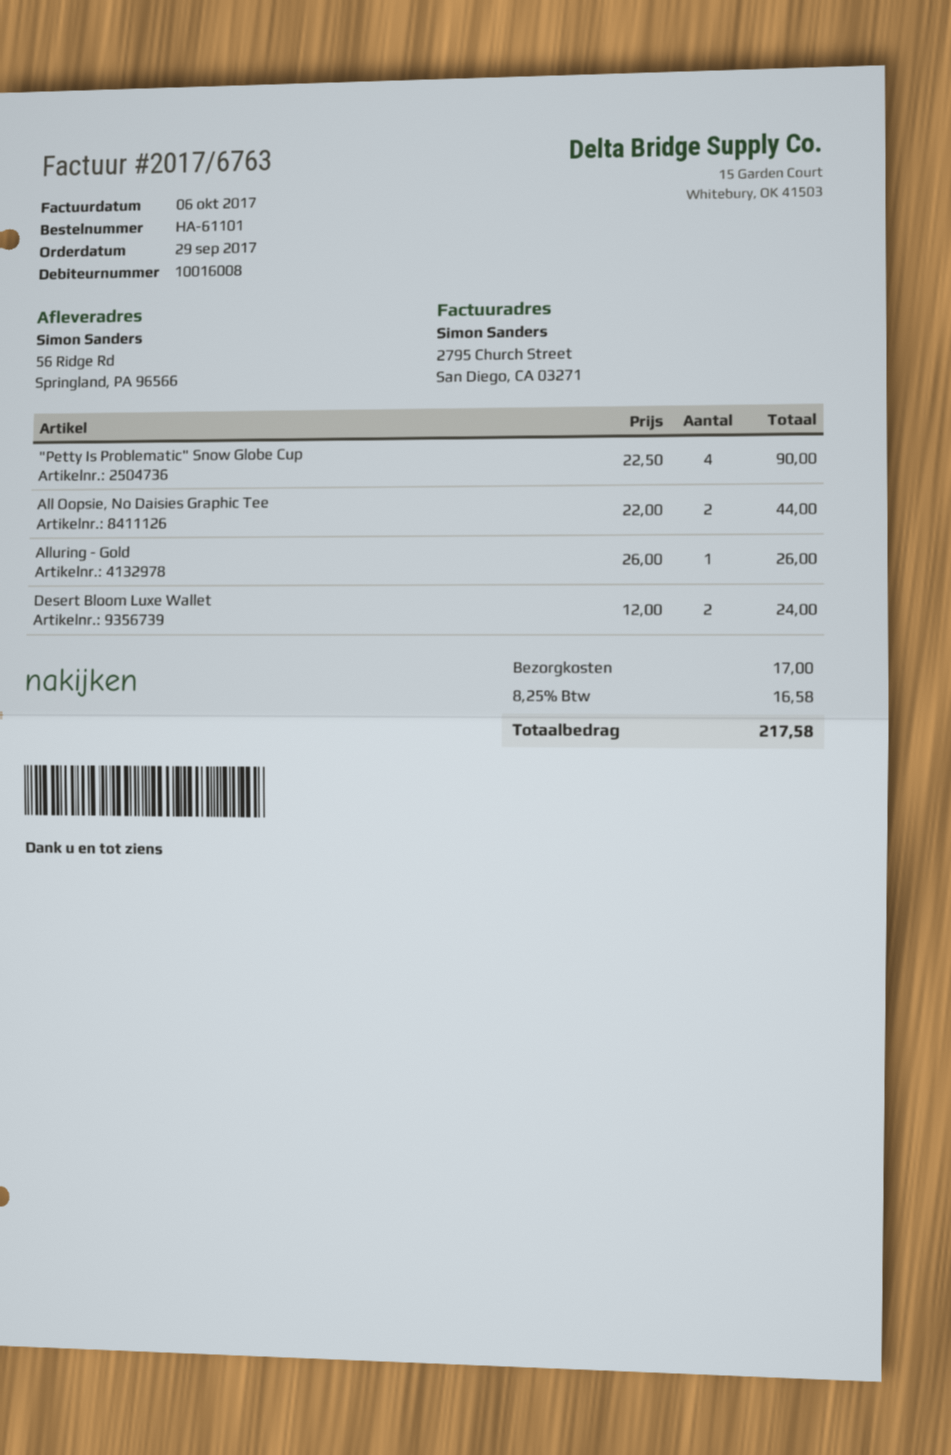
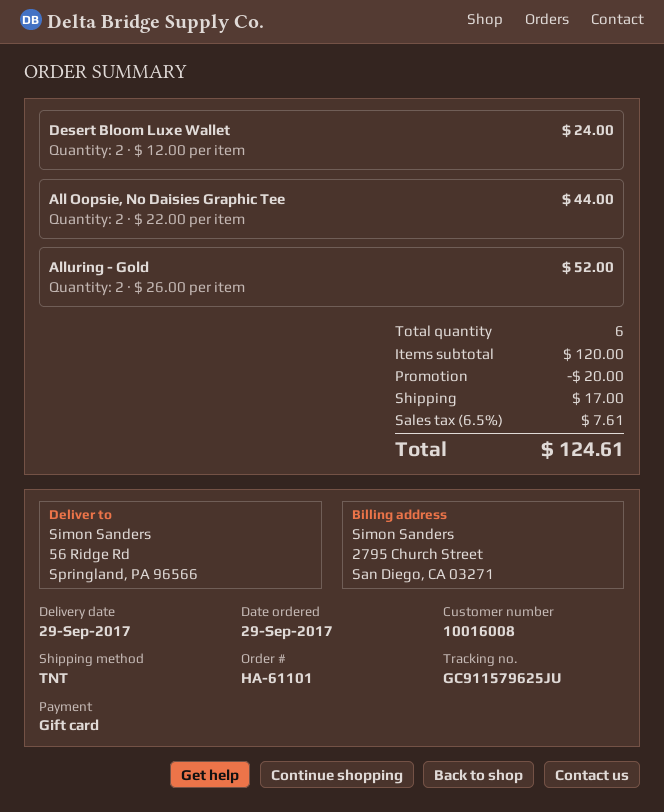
"Petty Is Problematic" Snow Globe Cup: 4 x 22.50 = 90.00 -> none
Alluring - Gold: 1 x 26.00 = 26.00 -> 2 x 26.00 = 52.00
discount: none -> 20.00
tax: 8.25% = 16.58 -> 6.5% = 7.61
total: 217.58 -> 124.61

